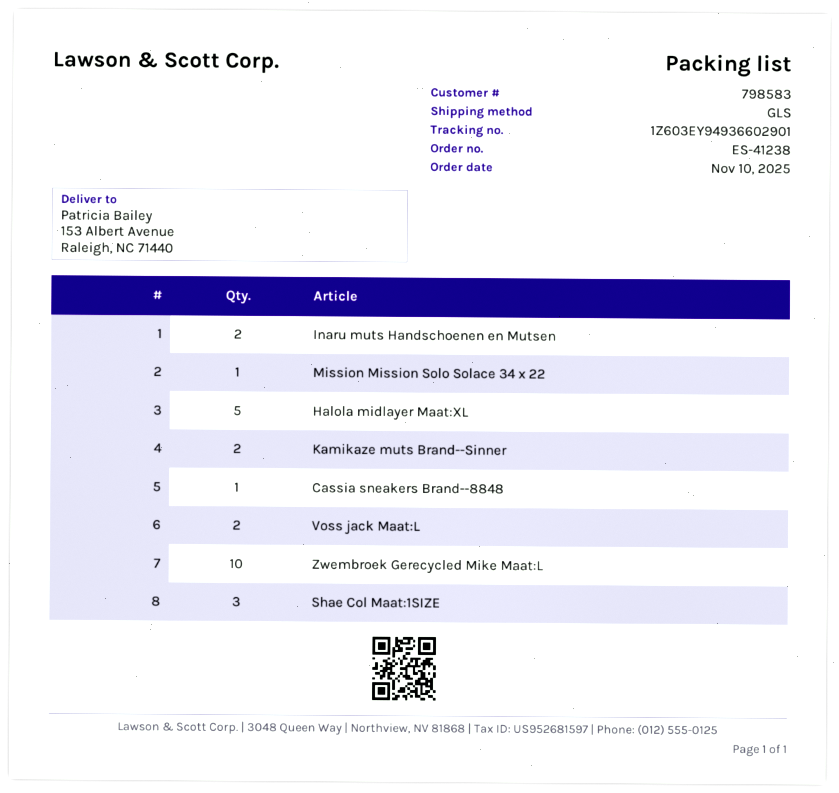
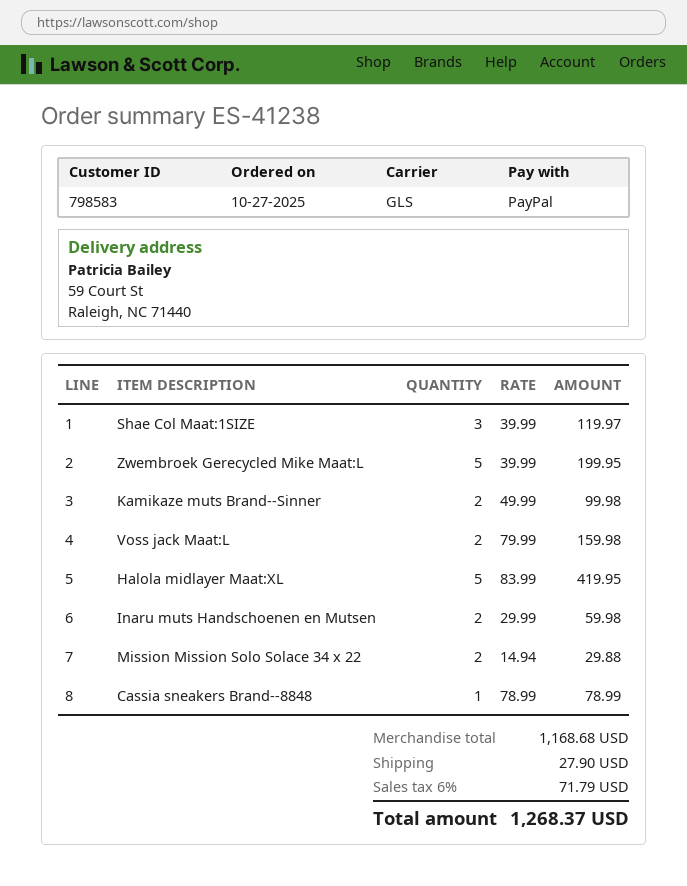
order date: 2025-11-10 -> 2025-10-27
ship to: 153 Albert Avenue, Raleigh, NC 71440 -> 59 Court St, Raleigh, NC 71440
Mission Mission Solo Solace 34 x 22: 1 -> 2
Zwembroek Gerecycled Mike Maat:L: 10 -> 5

